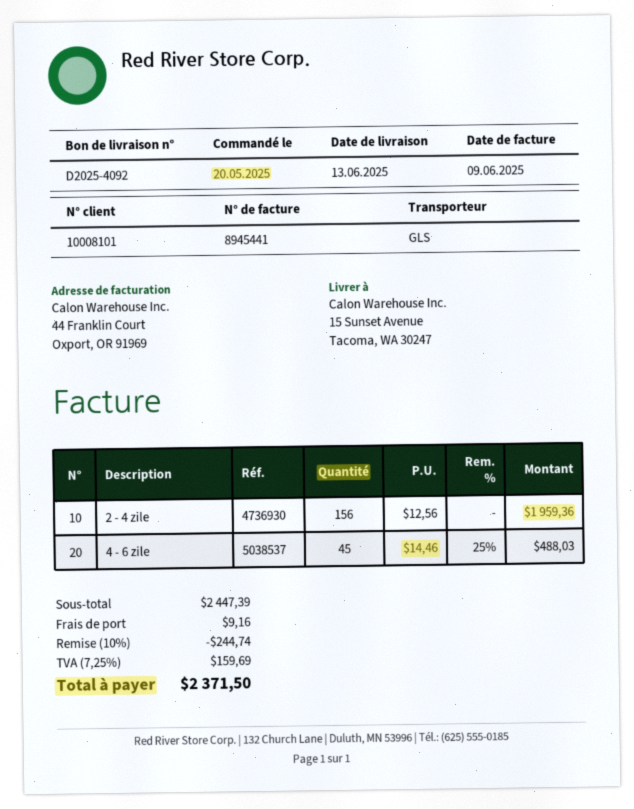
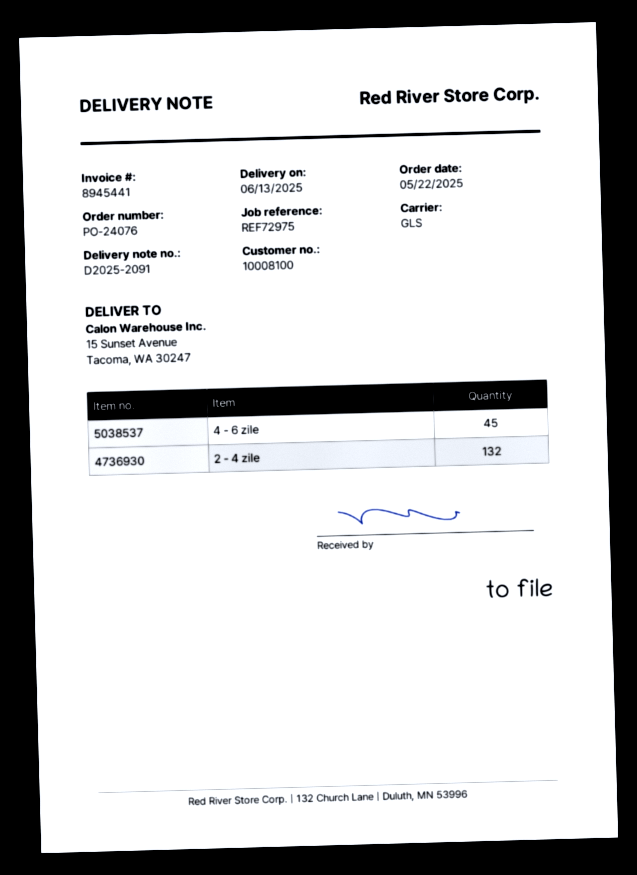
order date: 2025-05-20 -> 2025-05-22
delivery note number: D2025-4092 -> D2025-2091
customer number: 10008101 -> 10008100
2 - 4 zile: 156 -> 132

